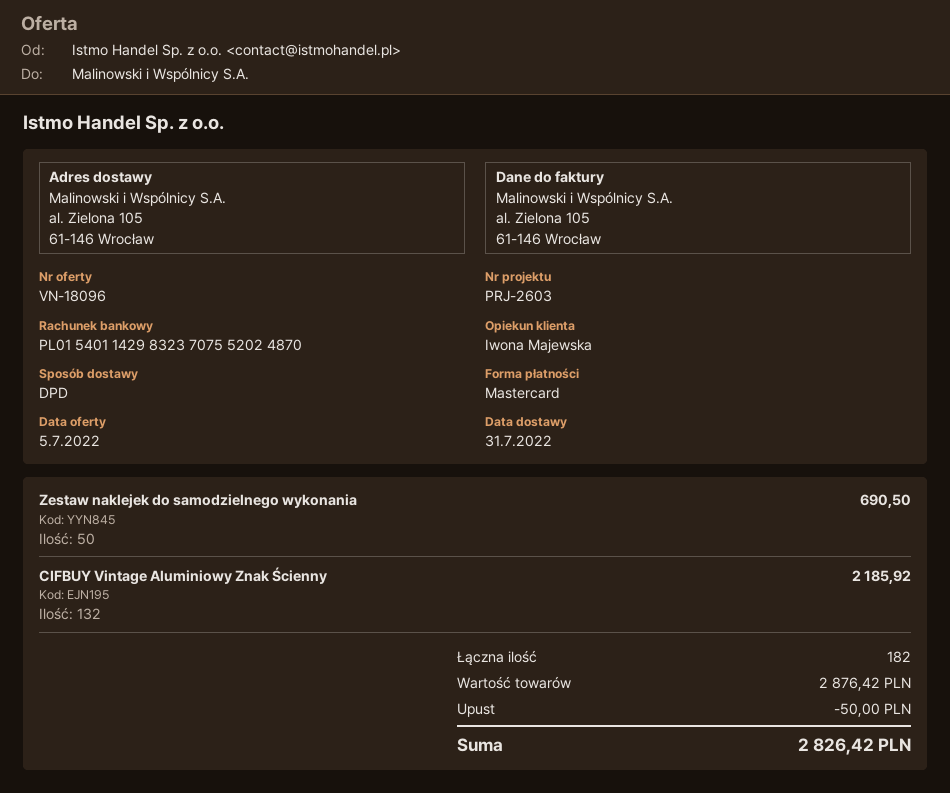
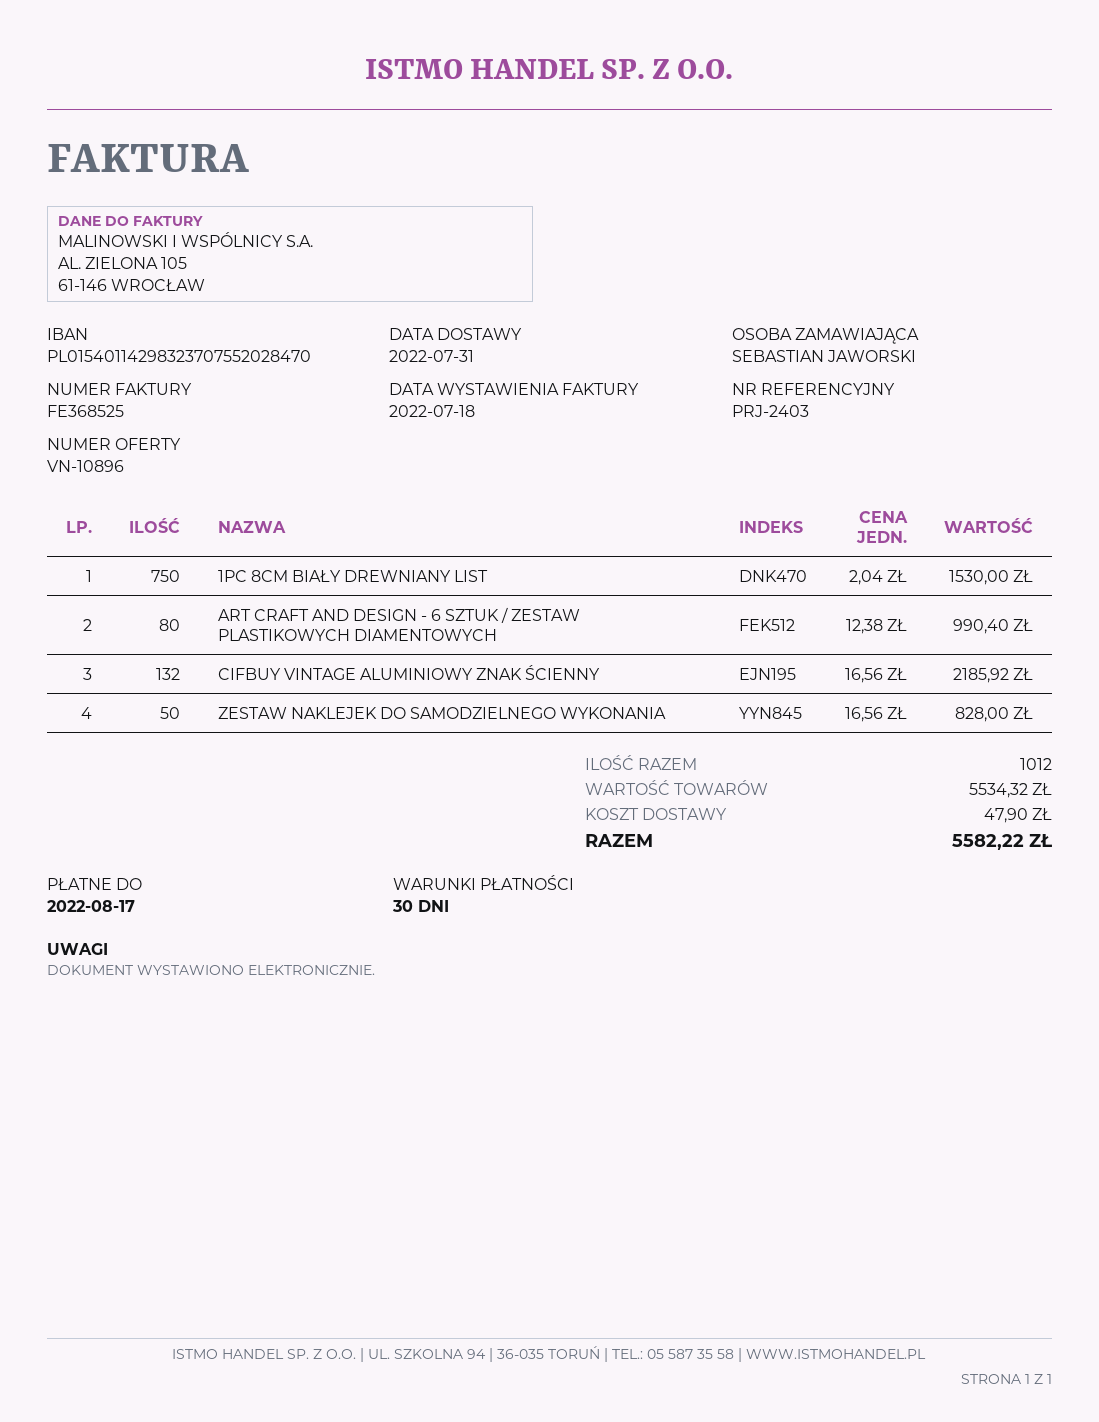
quote number: VN-18096 -> VN-10896
reference: PRJ-2603 -> PRJ-2403
bank account: PL01540114298323707552024870 -> PL01540114298323707552028470
Zestaw naklejek do samodzielnego wykonania: 50 for 690.50 -> 50 for 828.00
1PC 8CM BIAŁY DREWNIANY LIST: none -> 750 for 1530.00
ART CRAFT AND DESIGN - 6 SZTUK / ZESTAW PLASTIKOWYCH DIAMENTOWYCH: none -> 80 for 990.40
total quantity: 182 -> 1012
subtotal: 2876.42 -> 5534.32
discount: 50.00 -> none
shipping: none -> 47.90
total: 2826.42 -> 5582.22

